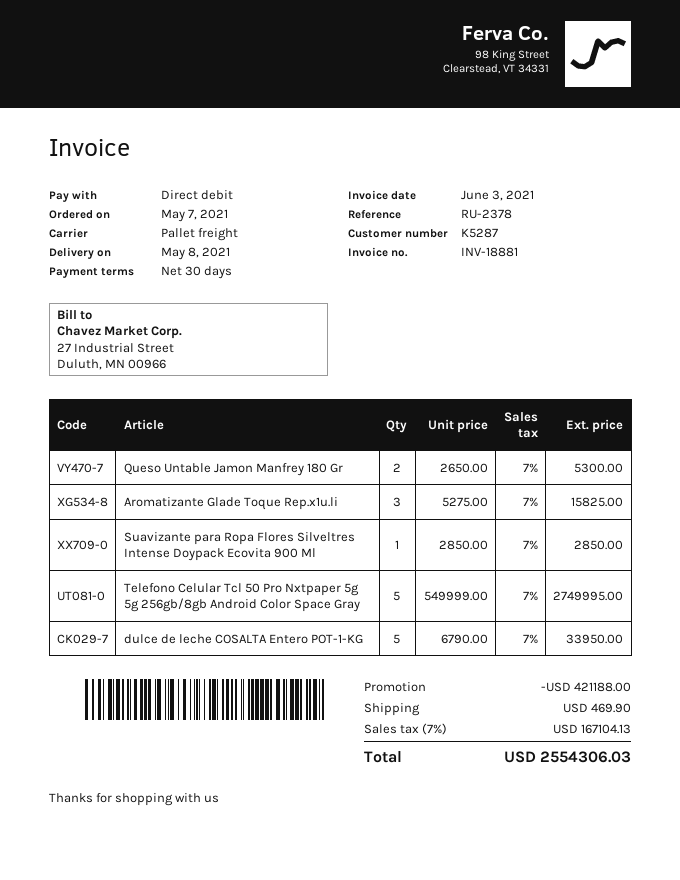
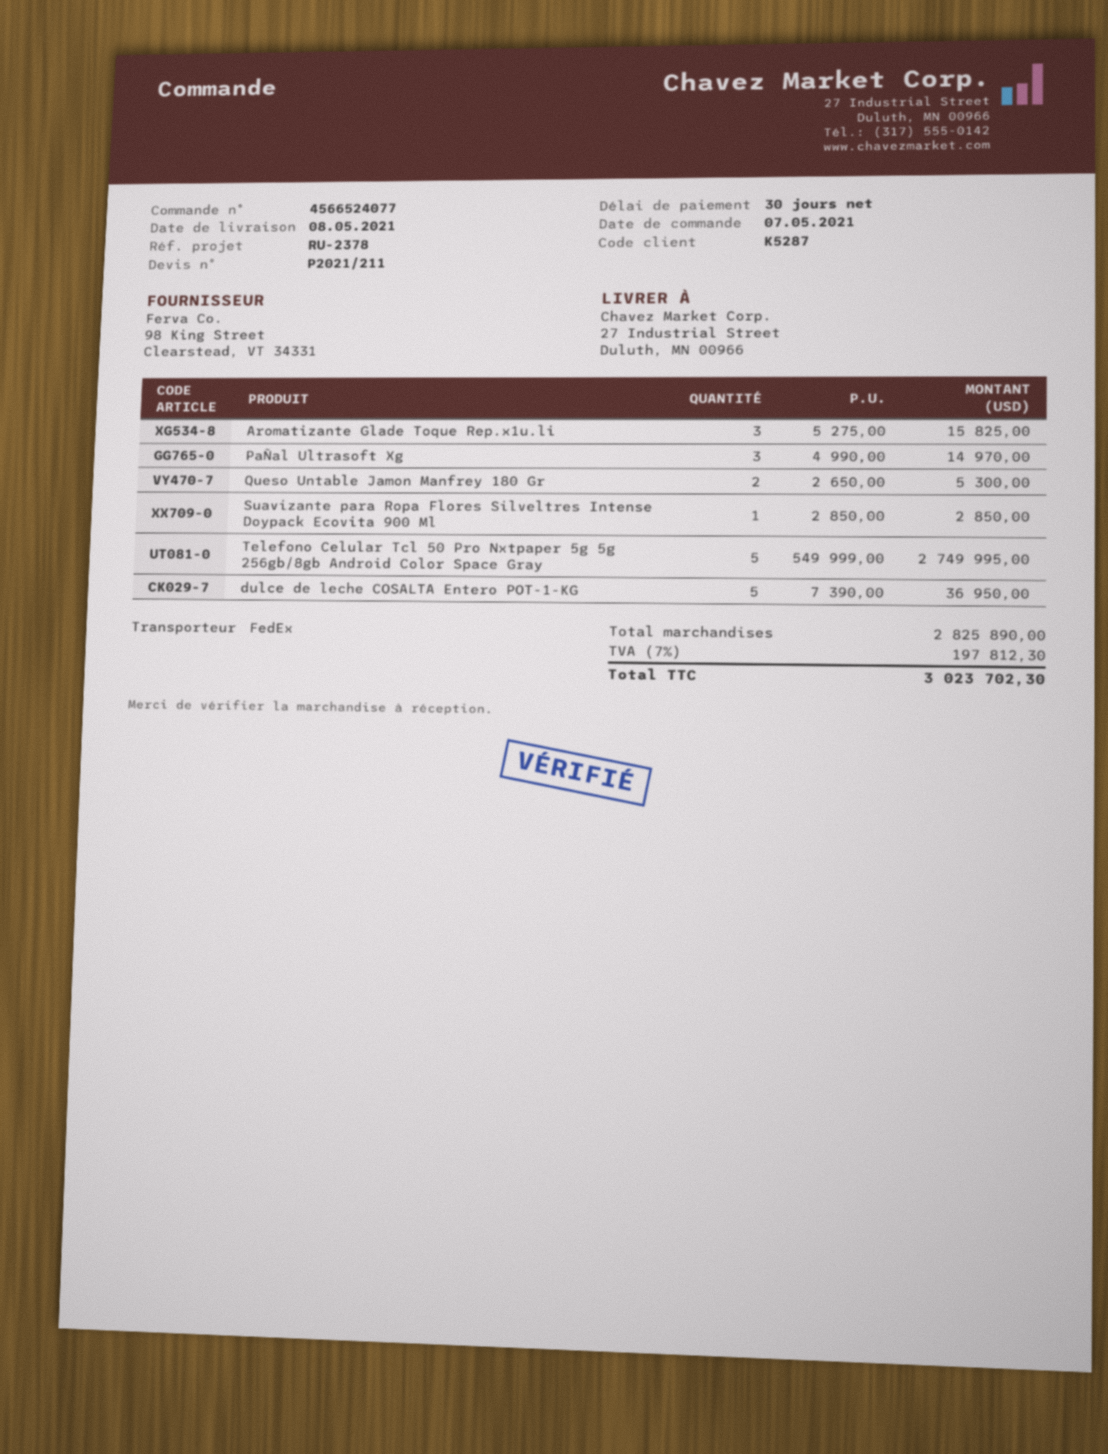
shipping method: pallet freight -> FedEx
dulce de leche COSALTA Entero POT-1-KG: 5 x 6790.00 = 33950.00 -> 5 x 7390.00 = 36950.00
PaÑal Ultrasoft Xg: none -> 3 x 4990.00 = 14970.00
discount: 421188.00 -> none
shipping: 469.90 -> none
tax: 7% = 167104.13 -> 7% = 197812.30
total: 2554306.03 -> 3023702.30

